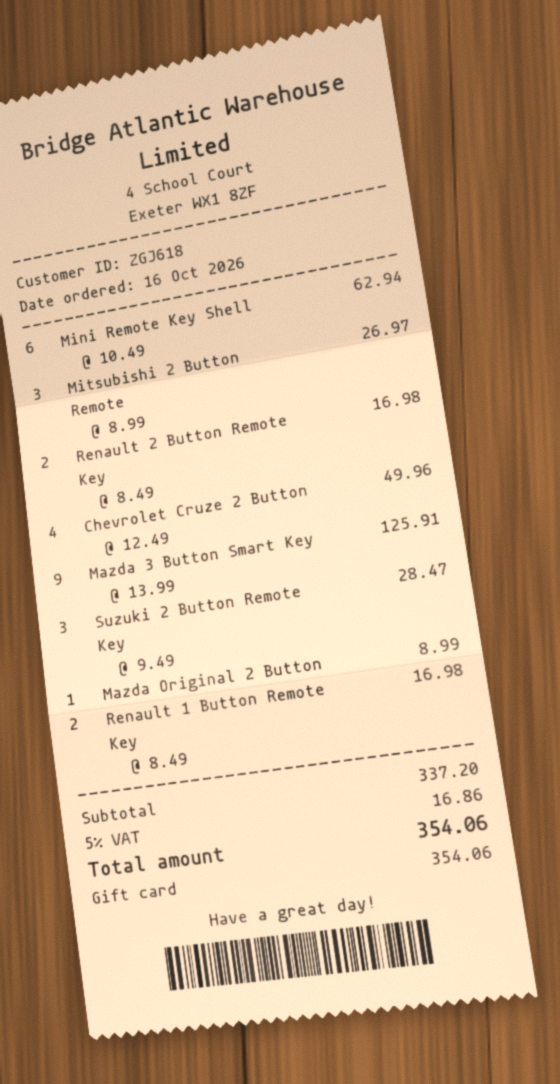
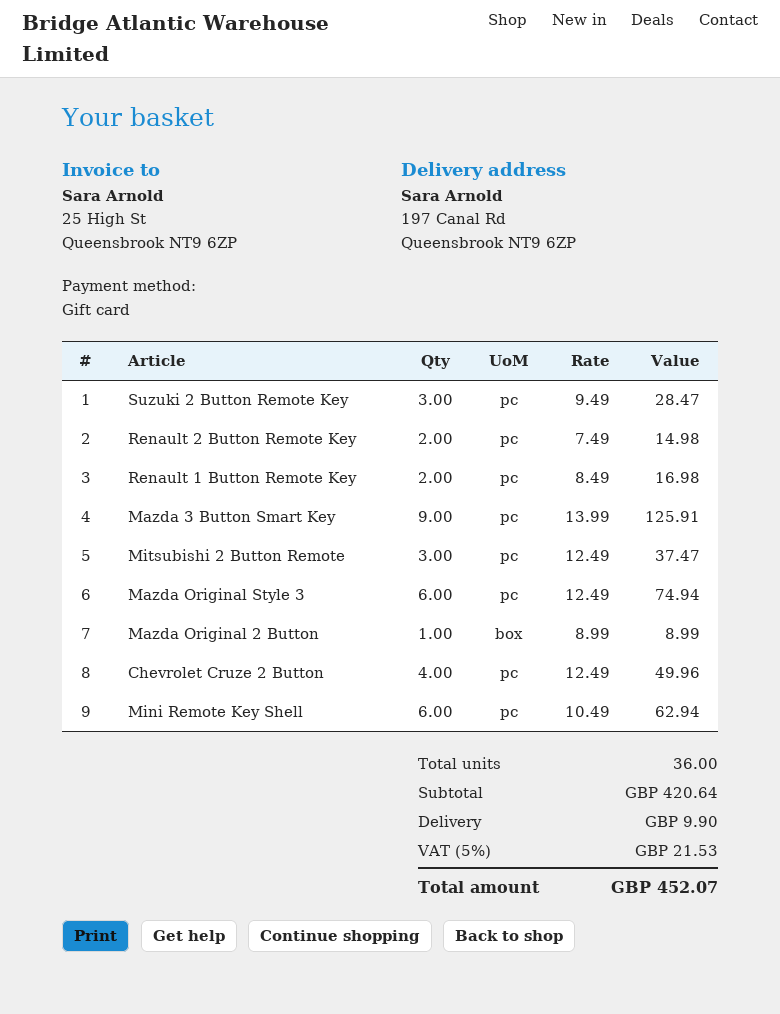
Mitsubishi 2 Button Remote: 3 x 8.99 = 26.97 -> 3 x 12.49 = 37.47
Renault 2 Button Remote Key: 2 x 8.49 = 16.98 -> 2 x 7.49 = 14.98
Mazda Original Style 3: none -> 6 x 12.49 = 74.94
subtotal: 337.20 -> 420.64
shipping: none -> 9.90
tax: 5% = 16.86 -> 5% = 21.53
total: 354.06 -> 452.07

